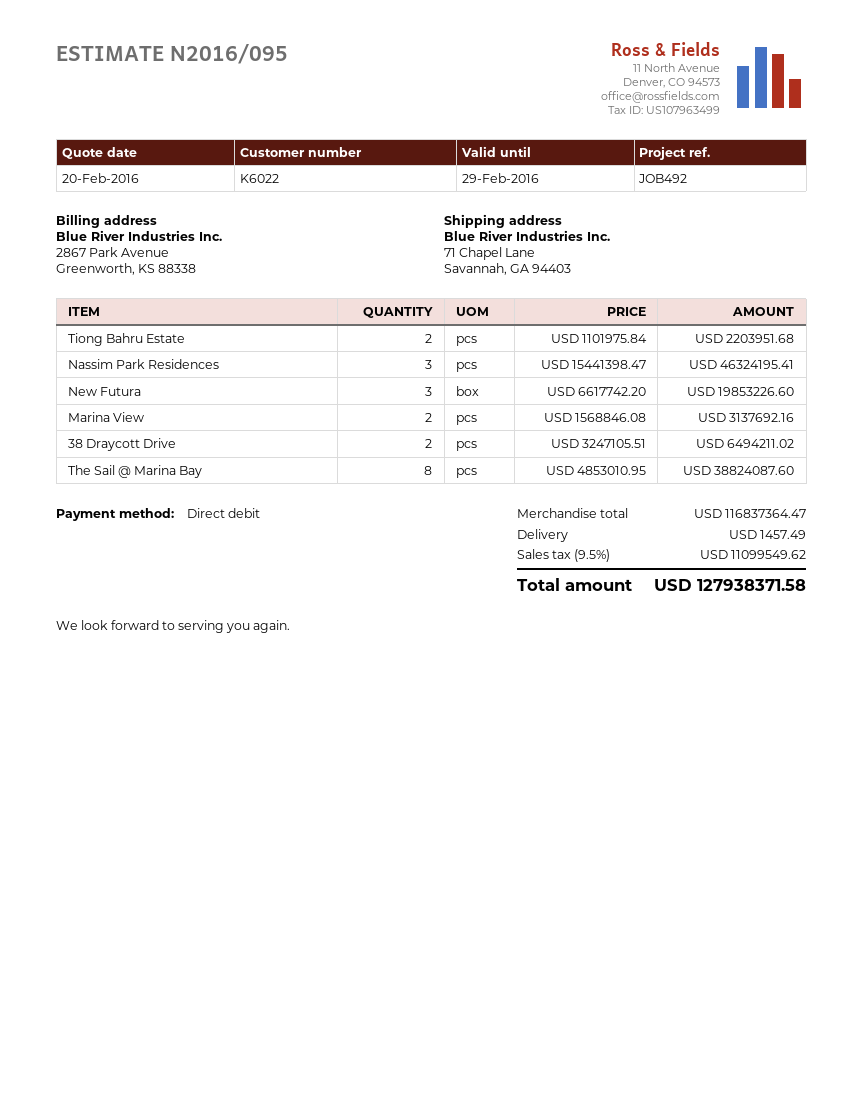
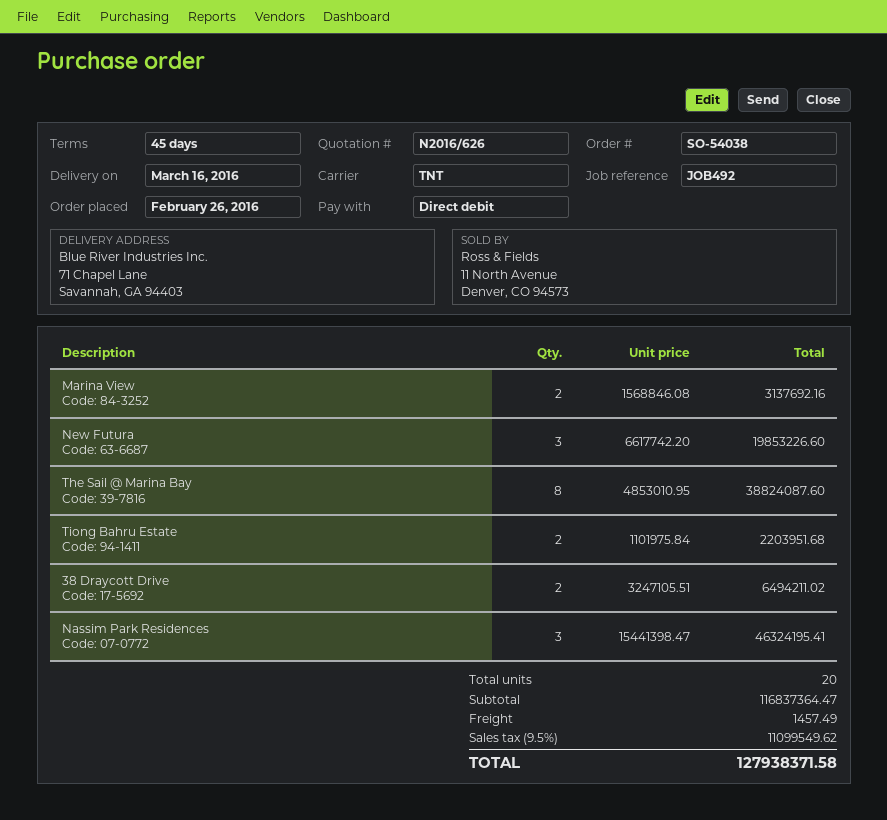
quote number: N2016/095 -> N2016/626

